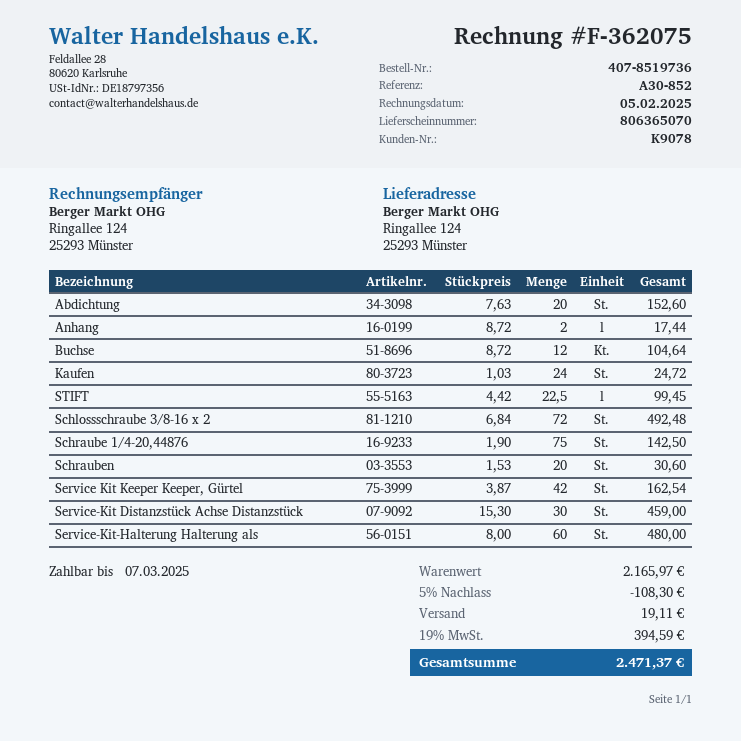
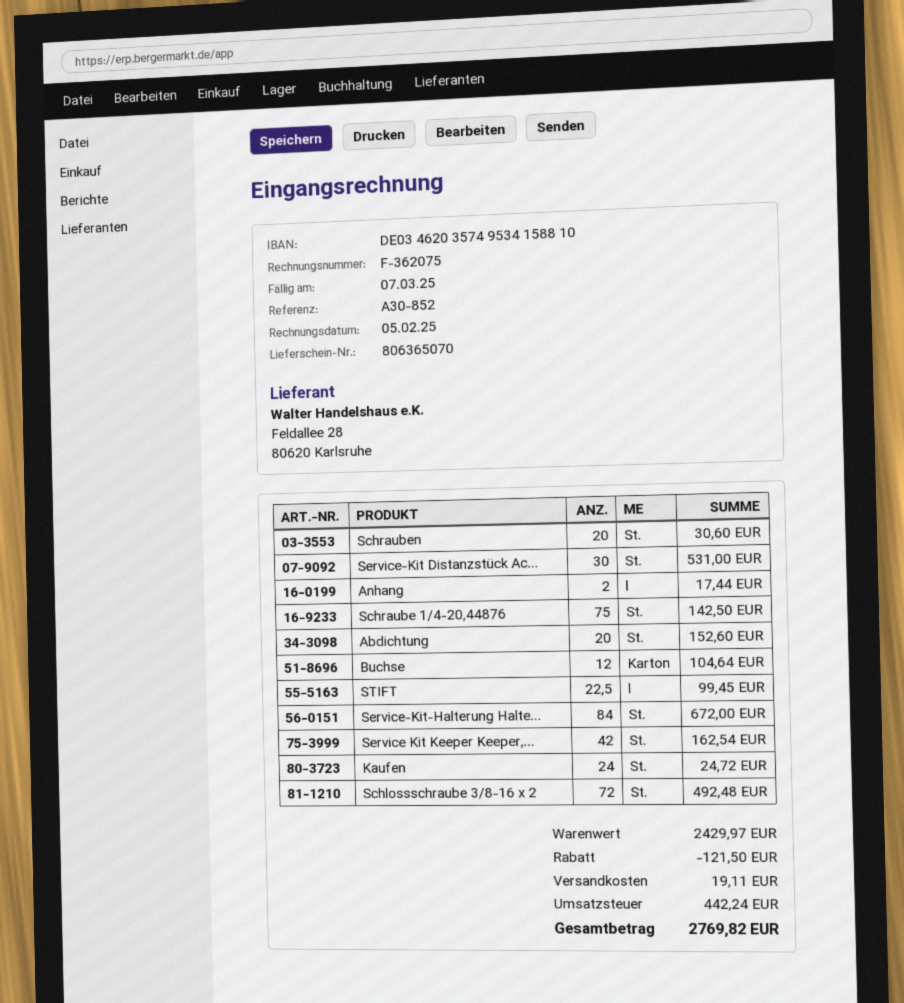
Service-Kit Distanzstück Achse Distanzstück: 30 for 459.00 -> 30 for 531.00
Service-Kit-Halterung Halterung als: 60 for 480.00 -> 84 for 672.00
subtotal: 2165.97 -> 2429.97
discount: 108.30 -> 121.50
tax: 394.59 -> 442.24
total: 2471.37 -> 2769.82

